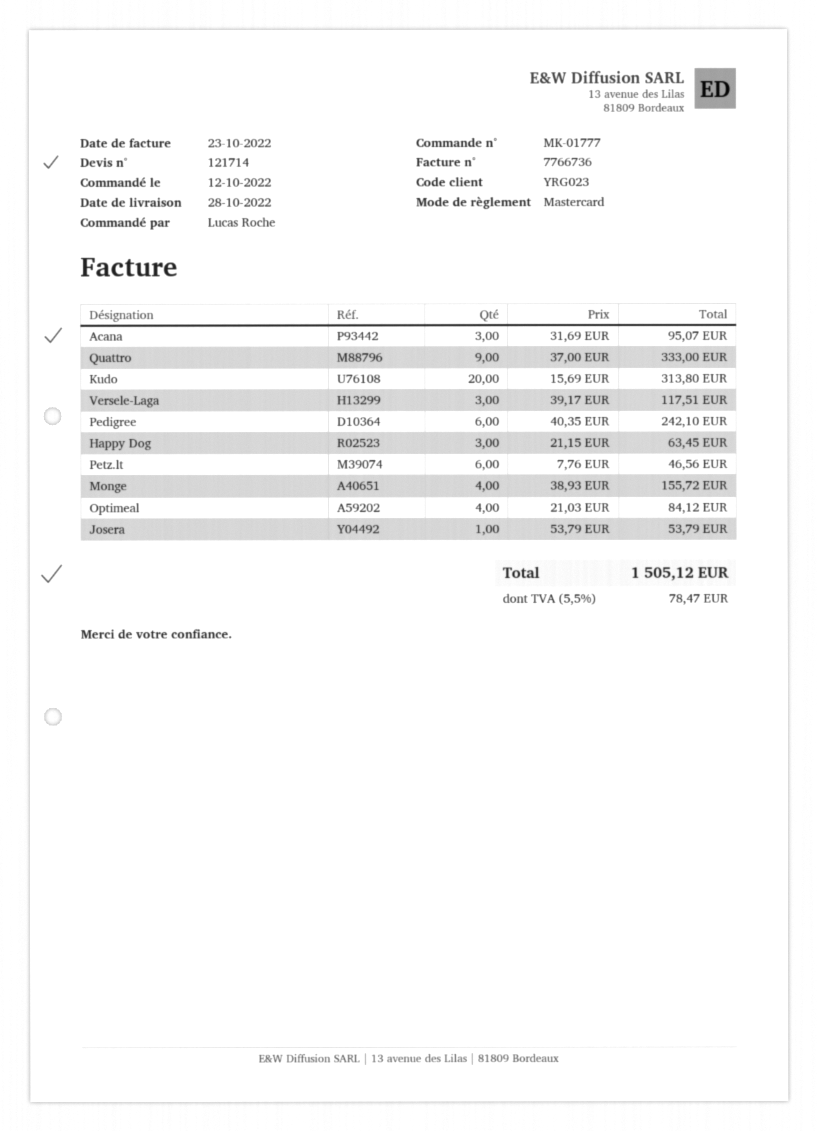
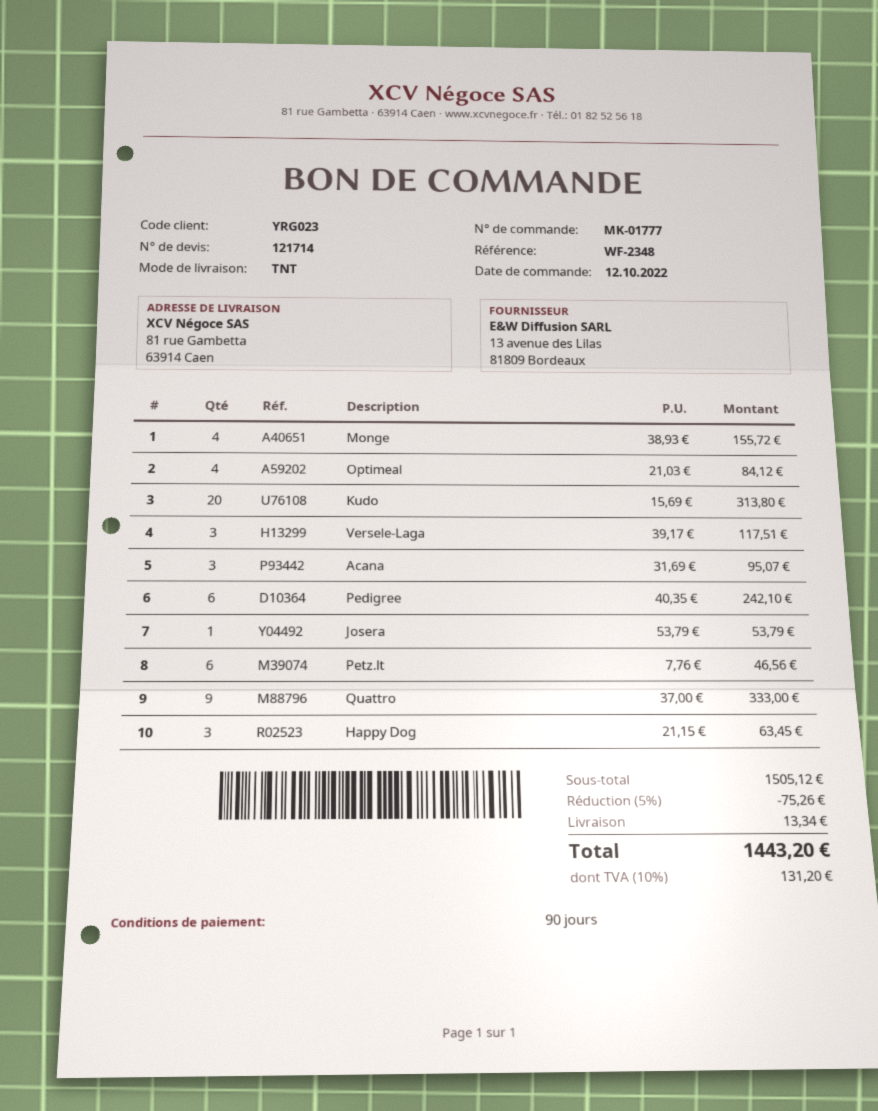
discount: none -> 5% = 75.26
shipping: none -> 13.34
tax: 5.5% = 78.47 -> 10% = 131.20
total: 1505.12 -> 1443.20

